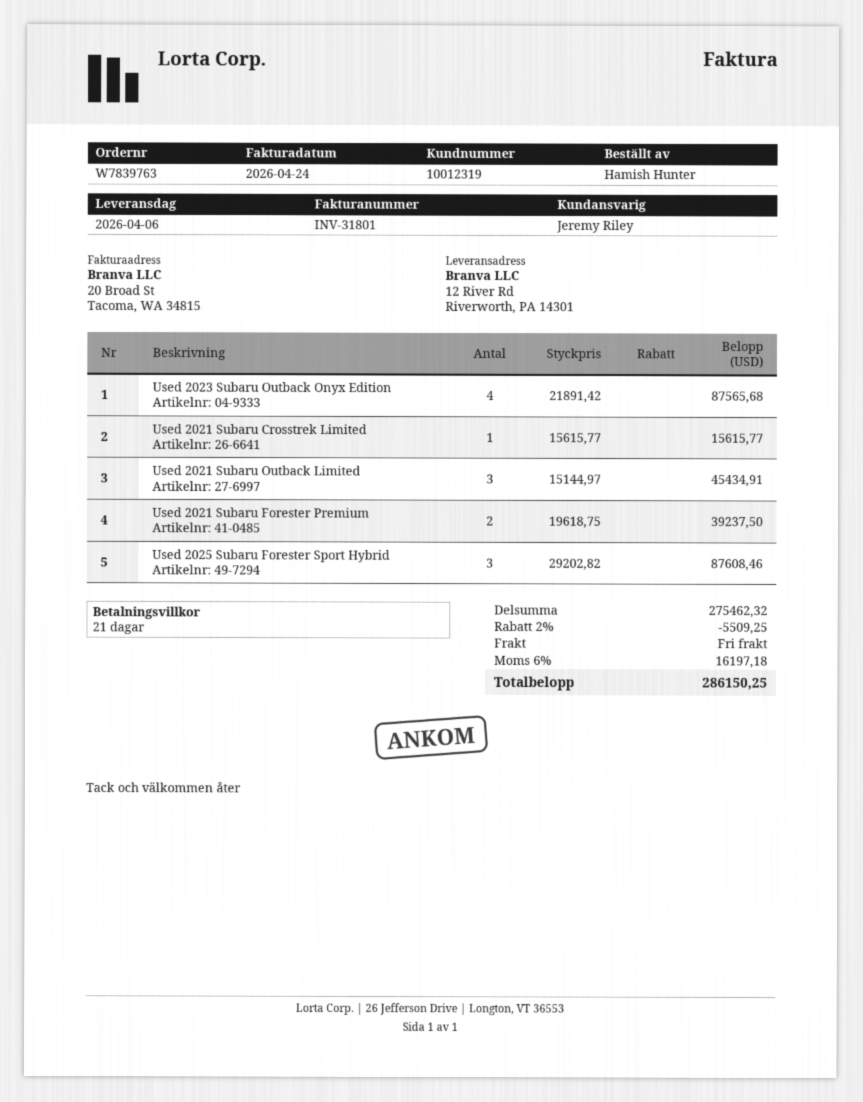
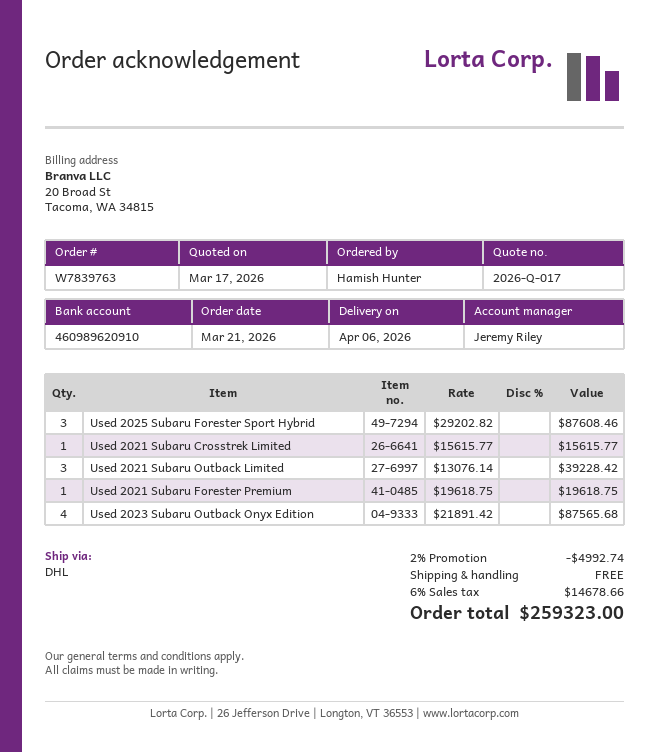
Used 2021 Subaru Outback Limited: 3 x 15144.97 = 45434.91 -> 3 x 13076.14 = 39228.42
Used 2021 Subaru Forester Premium: 2 x 19618.75 = 39237.50 -> 1 x 19618.75 = 19618.75
discount: 2% = 5509.25 -> 2% = 4992.74
tax: 6% = 16197.18 -> 6% = 14678.66
total: 286150.25 -> 259323.00

